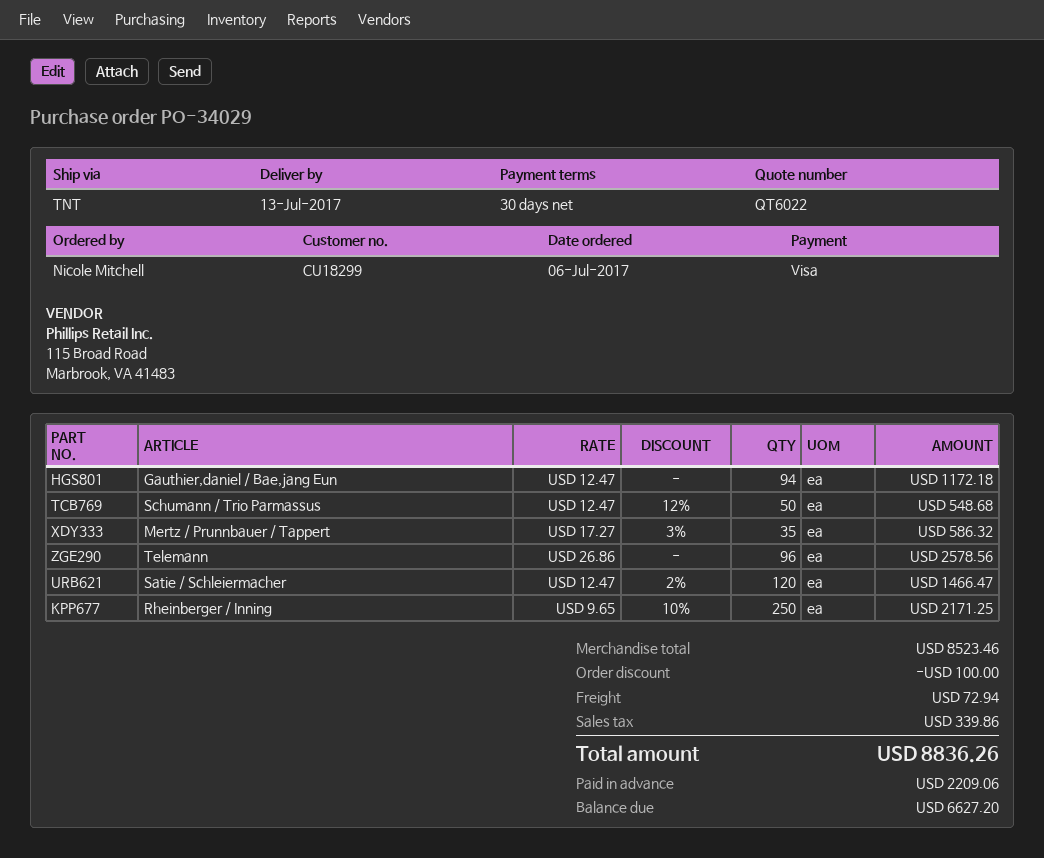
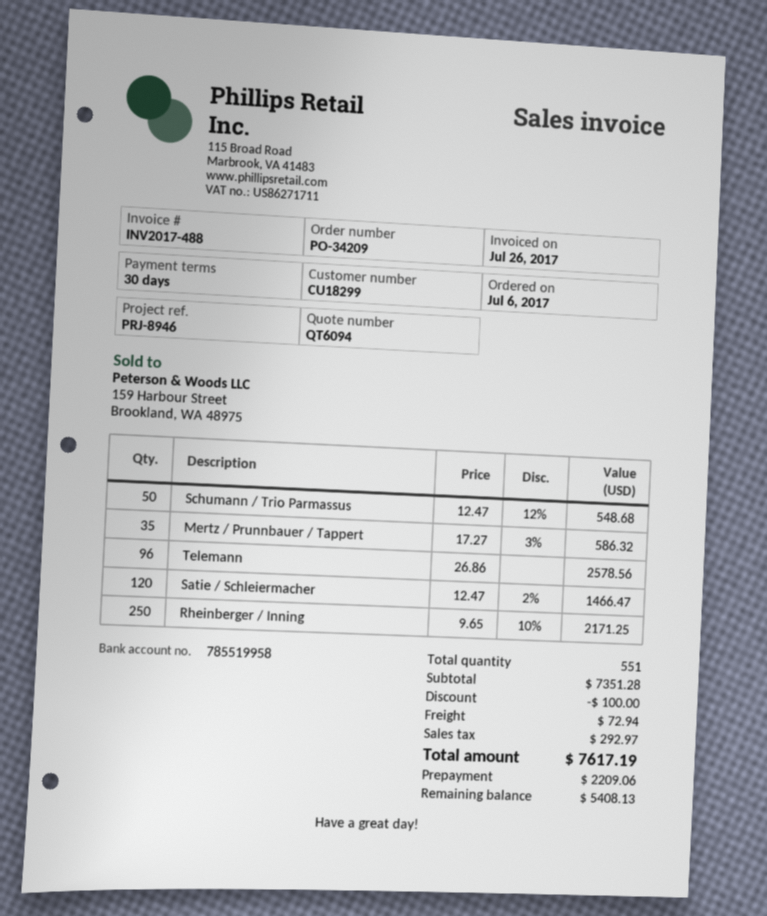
quote number: QT6022 -> QT6094
order number: PO-34029 -> PO-34209
Gauthier,daniel / Bae,jang Eun: 94 x 12.47 = 1172.18 -> none
subtotal: 8523.46 -> 7351.28
tax: 339.86 -> 292.97
total: 8836.26 -> 7617.19
balance: 6627.20 -> 5408.13

